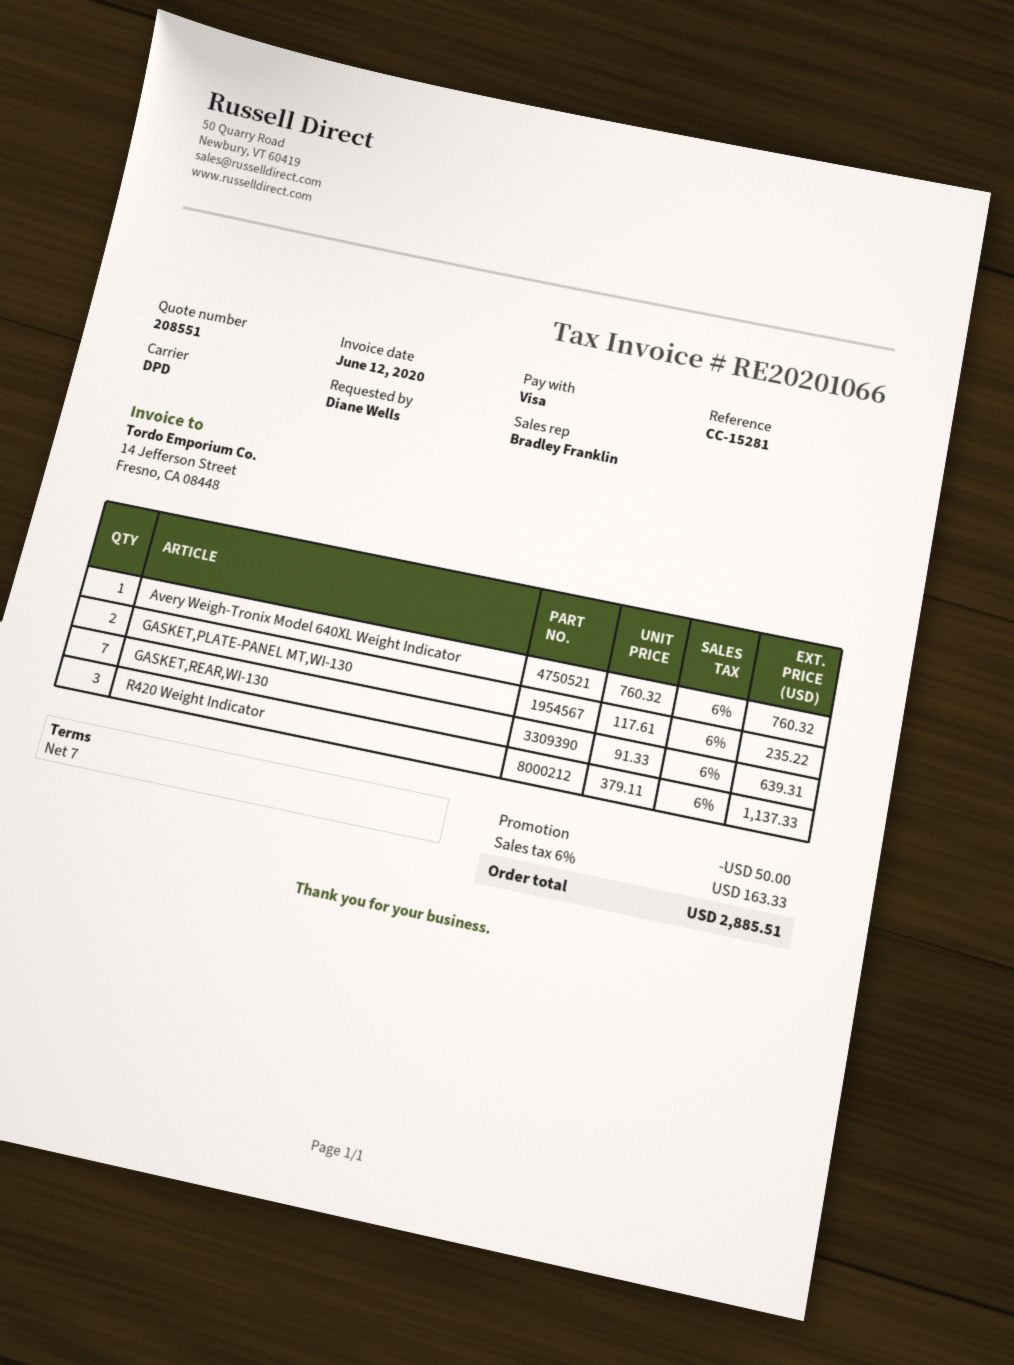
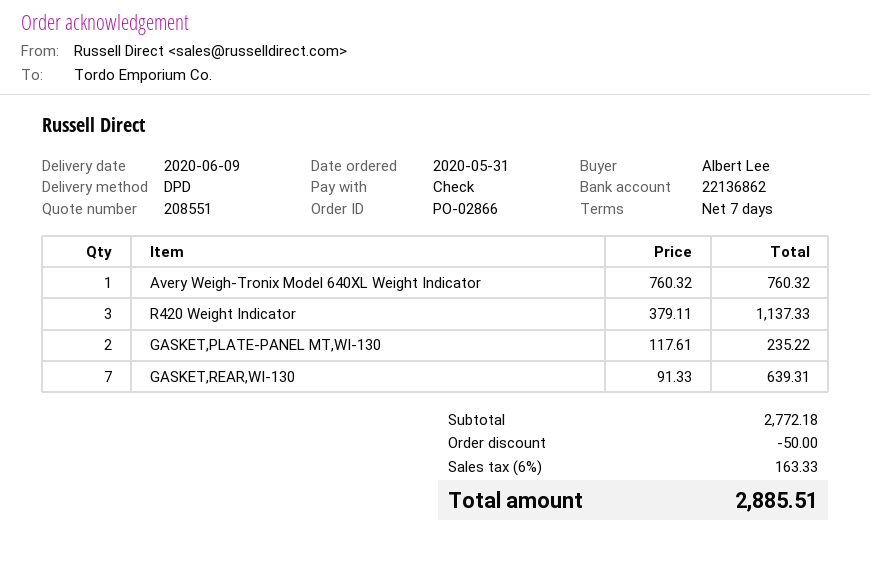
ordered by: Diane Wells -> Albert Lee
payment method: Visa -> cheque

